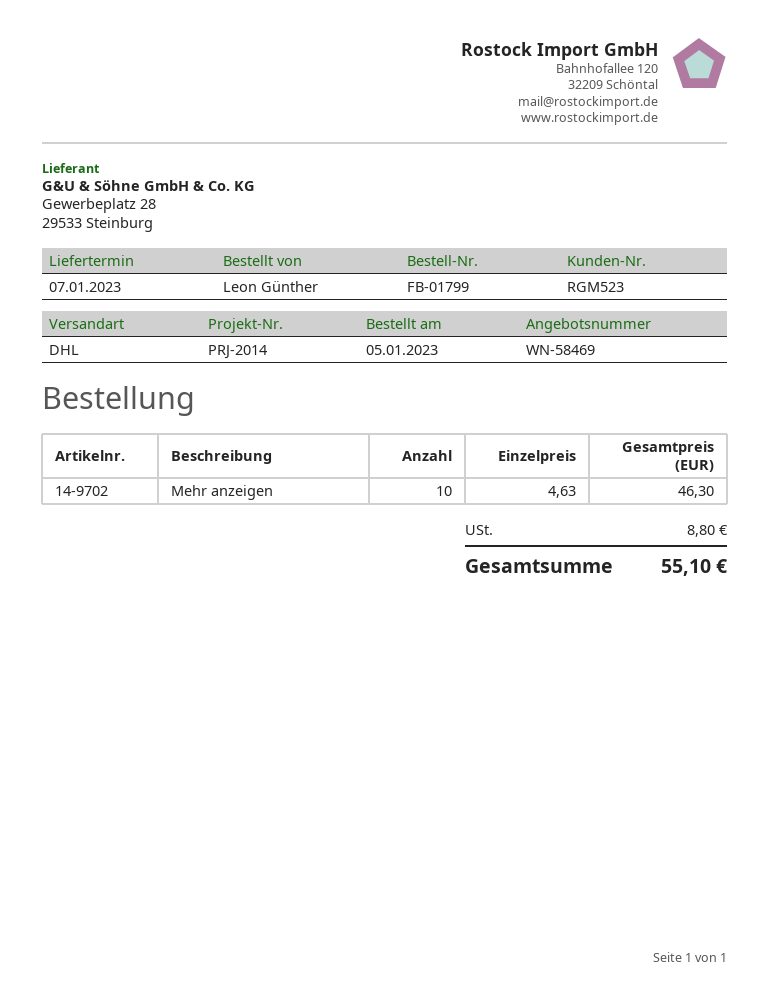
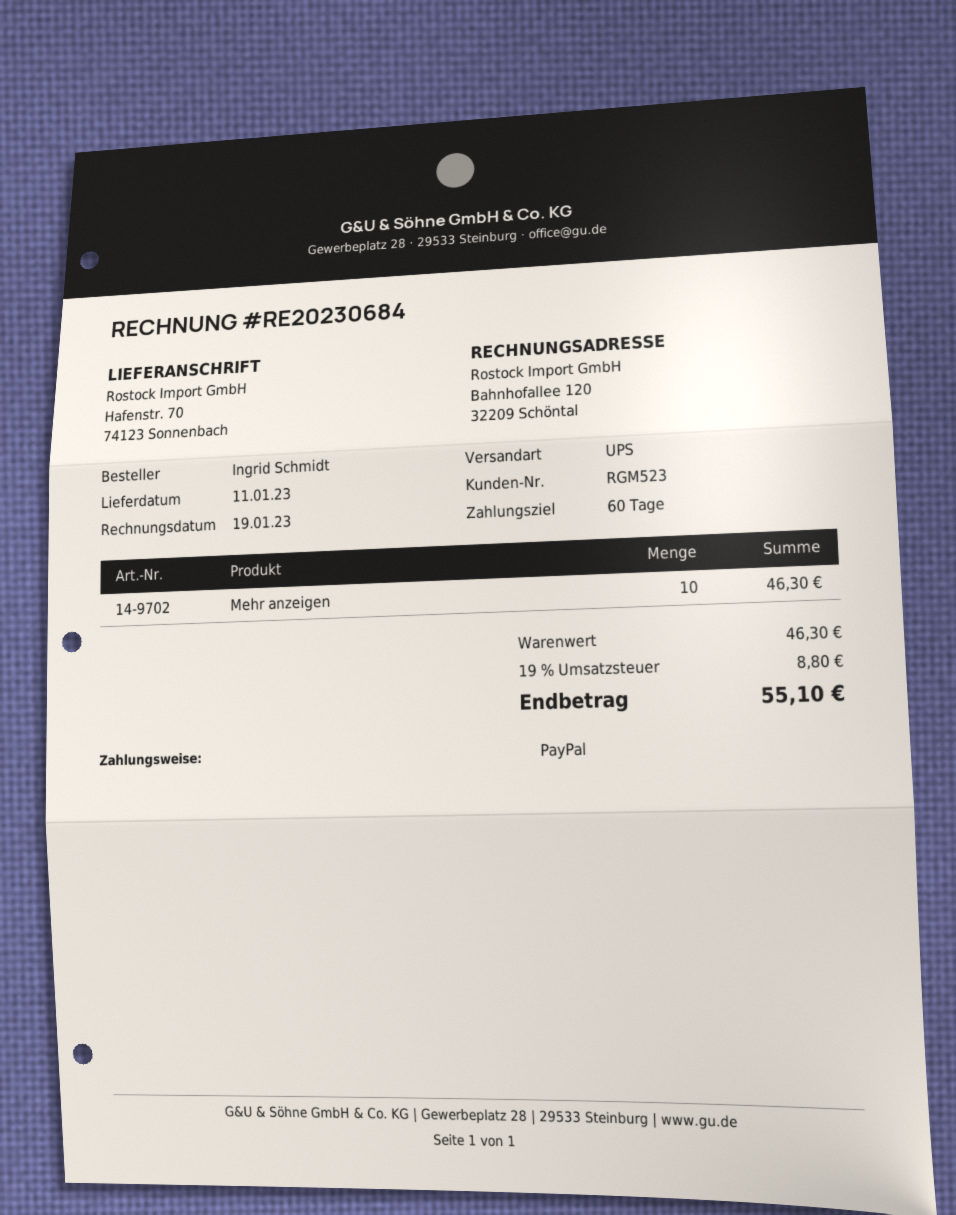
delivery date: 2023-01-07 -> 2023-01-11
ordered by: Leon Günther -> Ingrid Schmidt
shipping method: DHL -> UPS

